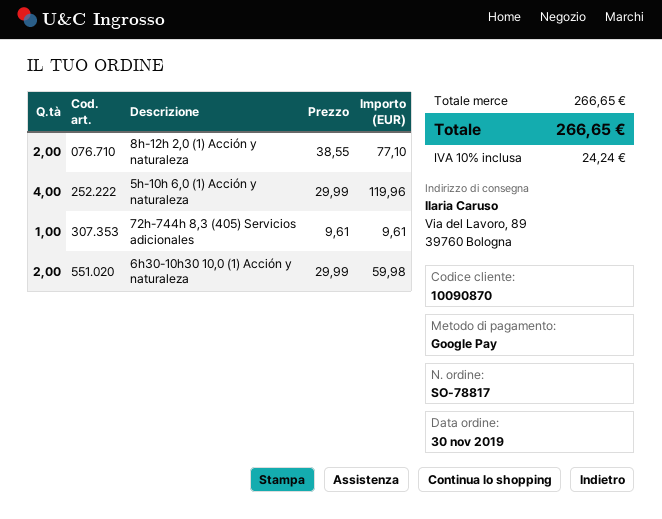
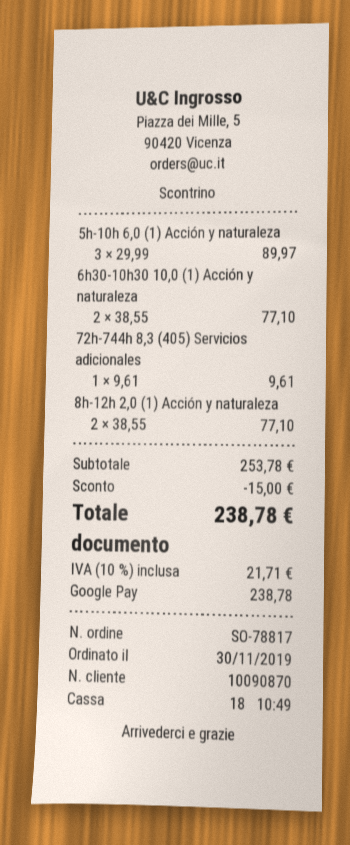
5h-10h 6,0 (1) Acción y naturaleza: 4 x 29.99 = 119.96 -> 3 x 29.99 = 89.97
6h30-10h30 10,0 (1) Acción y naturaleza: 2 x 29.99 = 59.98 -> 2 x 38.55 = 77.10
subtotal: 266.65 -> 253.78
discount: none -> 15.00
tax: 10% = 24.24 -> 10% = 21.71
total: 266.65 -> 238.78

